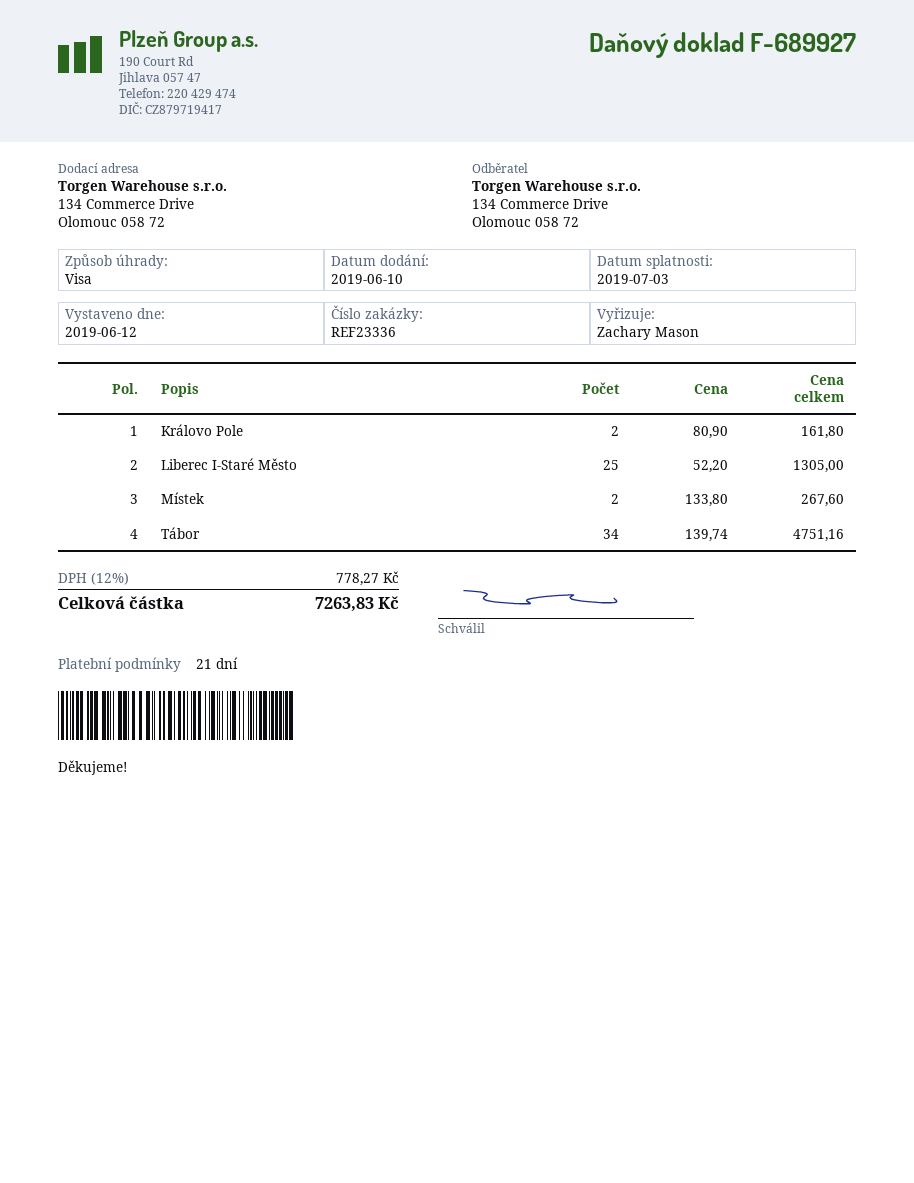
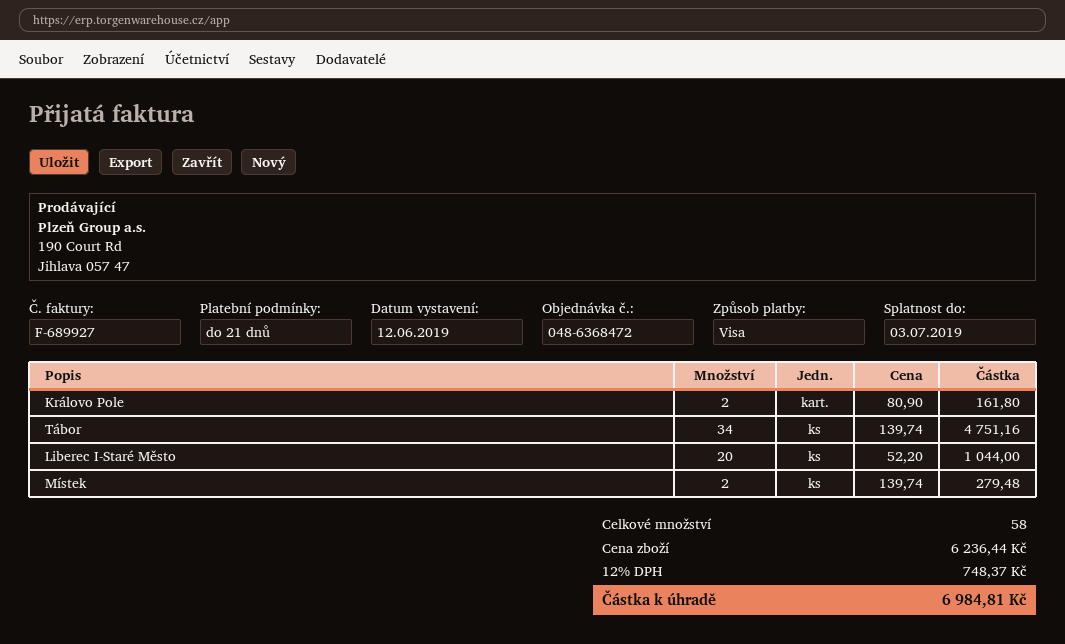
Liberec I-Staré Město: 25 x 52.20 = 1305.00 -> 20 x 52.20 = 1044.00
Místek: 2 x 133.80 = 267.60 -> 2 x 139.74 = 279.48
tax: 12% = 778.27 -> 12% = 748.37
total: 7263.83 -> 6984.81

